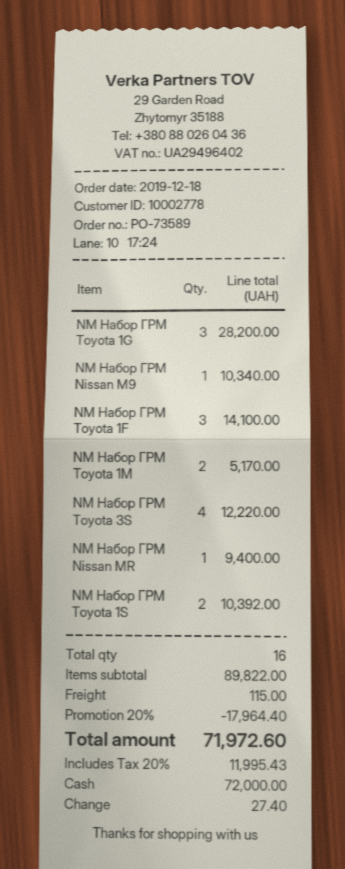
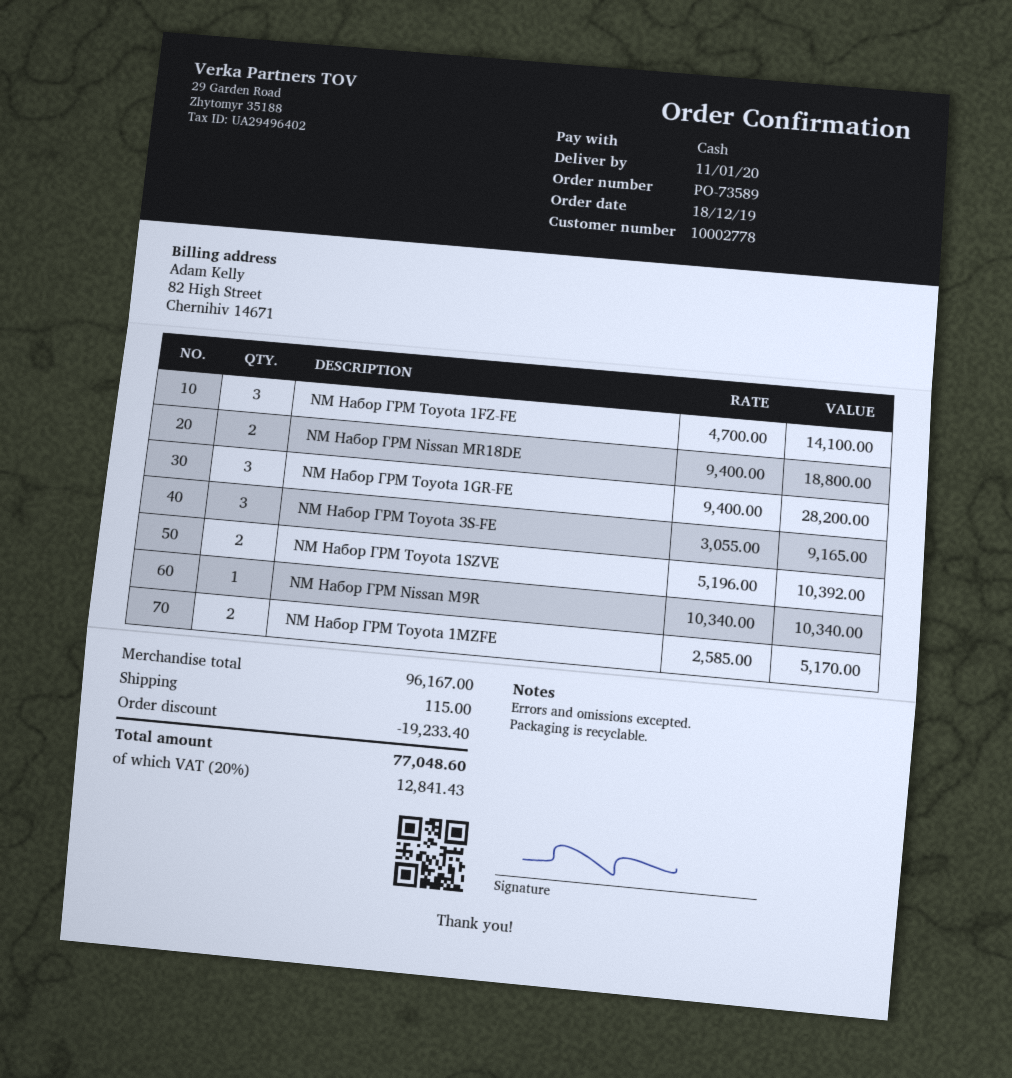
NM Набор ГРМ Toyota 3S: 4 for 12220.00 -> 3 for 9165.00
NM Набор ГРМ Nissan MR: 1 for 9400.00 -> 2 for 18800.00
subtotal: 89822.00 -> 96167.00
discount: 17964.40 -> 19233.40
tax: 20% = 11995.43 -> 20% = 12841.43
total: 71972.60 -> 77048.60

